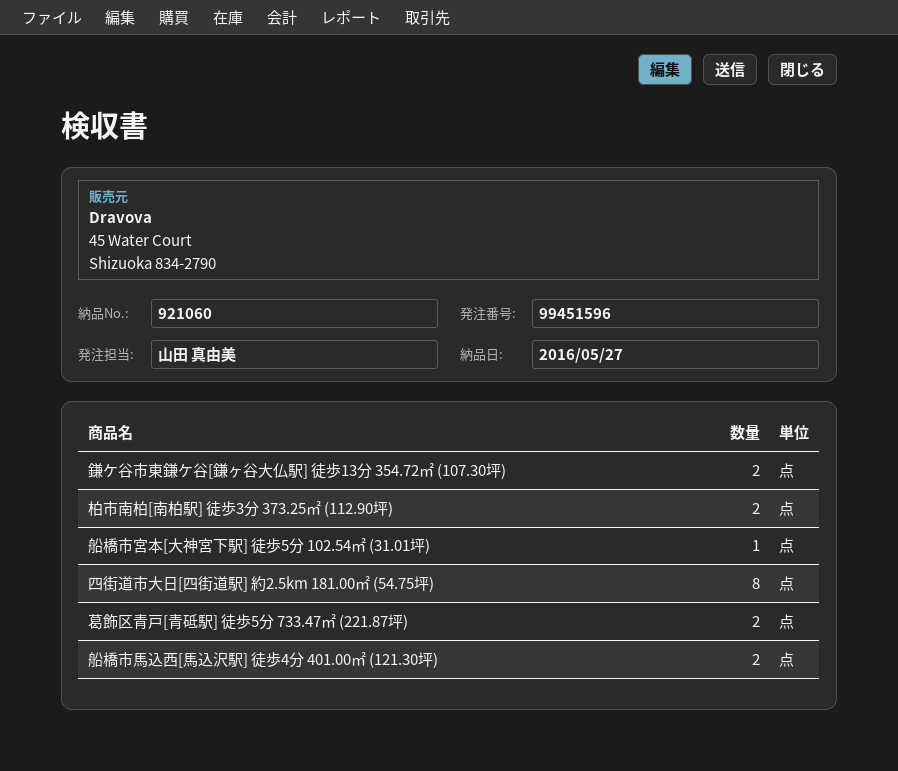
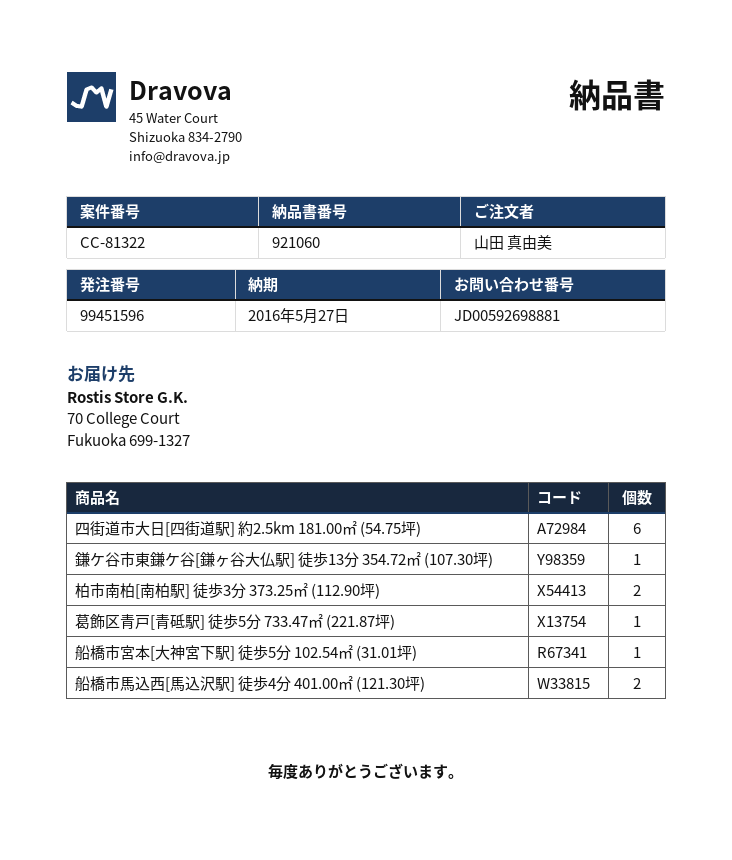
鎌ケ谷市東鎌ケ谷[鎌ヶ谷大仏駅] 徒歩13分 354.72㎡ (107.30坪): 2 -> 1
四街道市大日[四街道駅] 約2.5km 181.00㎡ (54.75坪): 8 -> 6
葛飾区青戸[青砥駅] 徒歩5分 733.47㎡ (221.87坪): 2 -> 1

